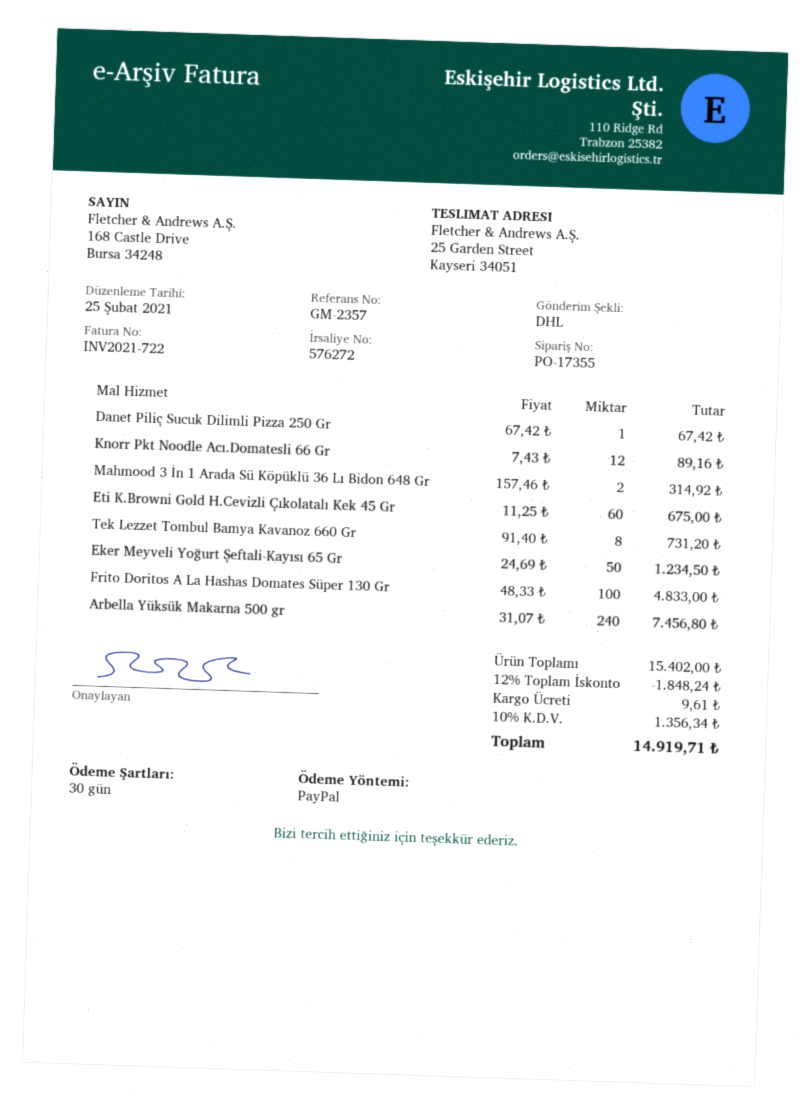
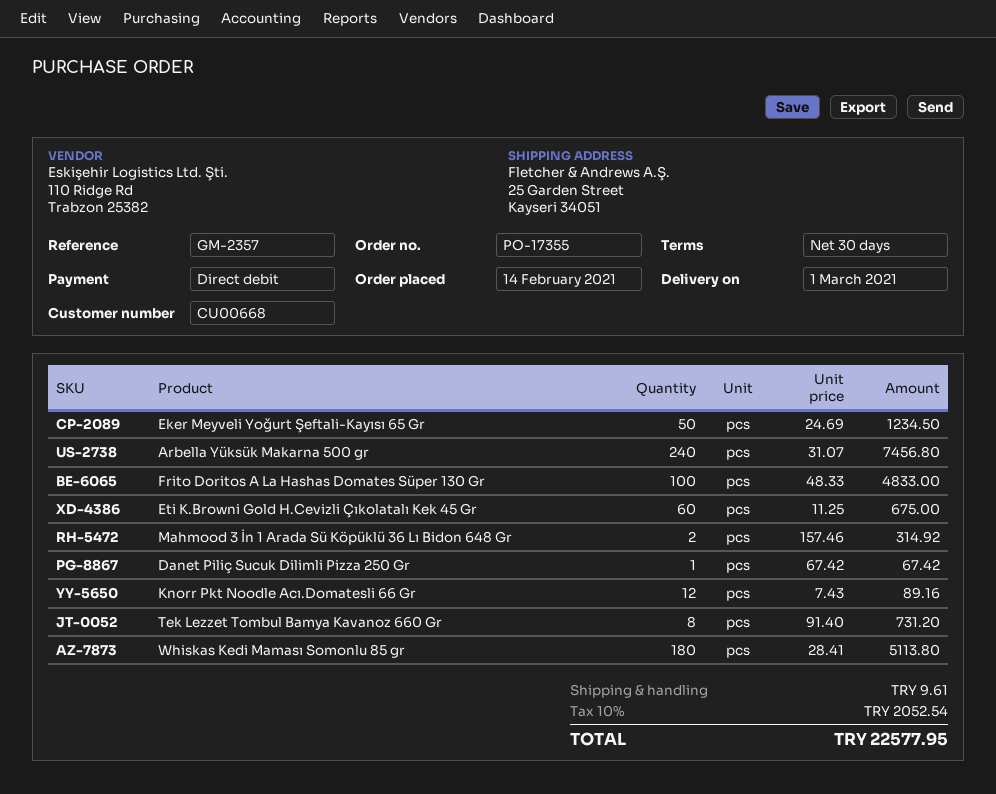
payment method: PayPal -> direct debit
Whiskas Kedi Maması Somonlu 85 gr: none -> 180 x 28.41 = 5113.80
discount: 12% = 1848.24 -> none
tax: 10% = 1356.34 -> 10% = 2052.54
total: 14919.71 -> 22577.95

